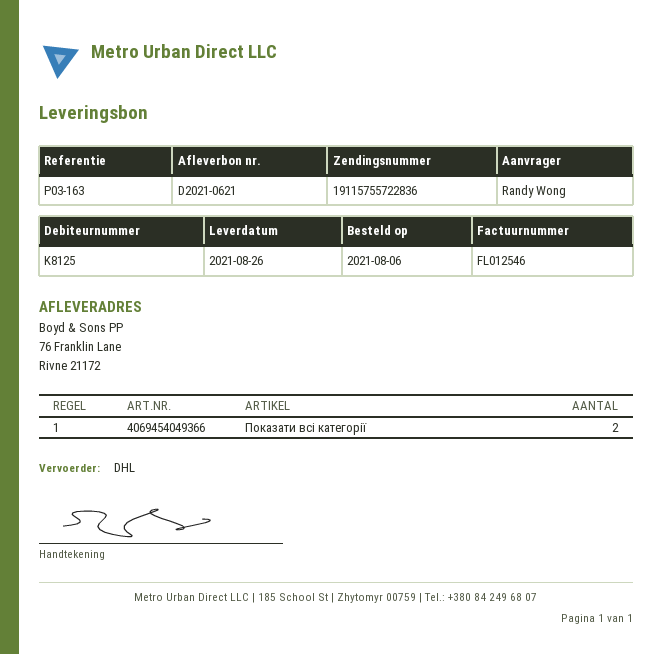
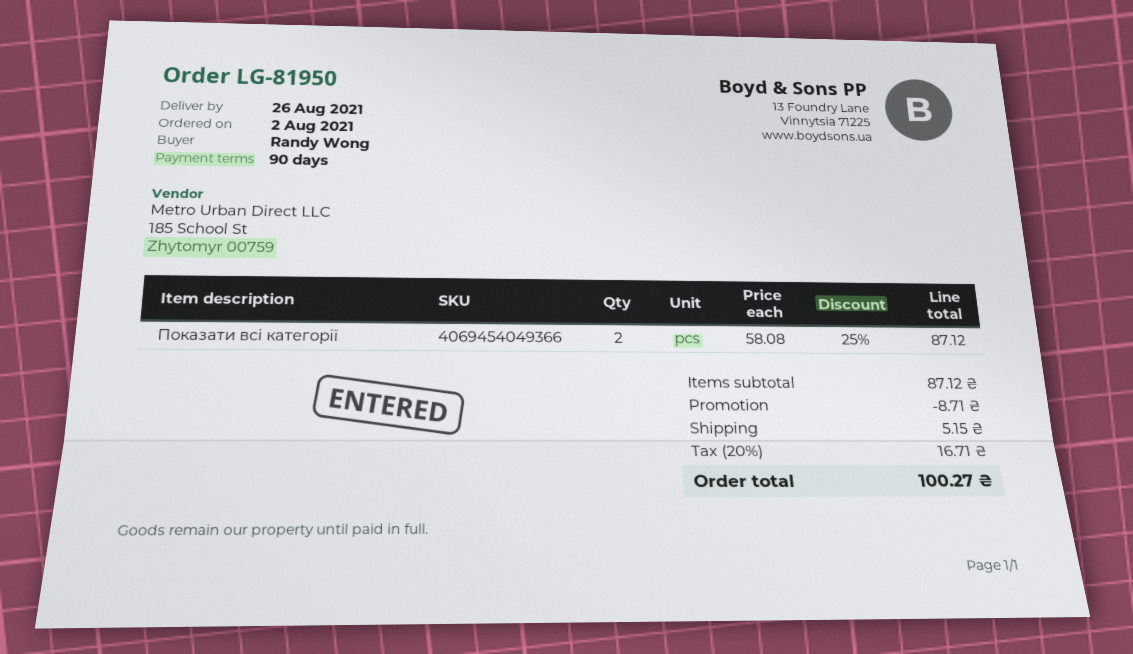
order date: 2021-08-06 -> 2021-08-02

